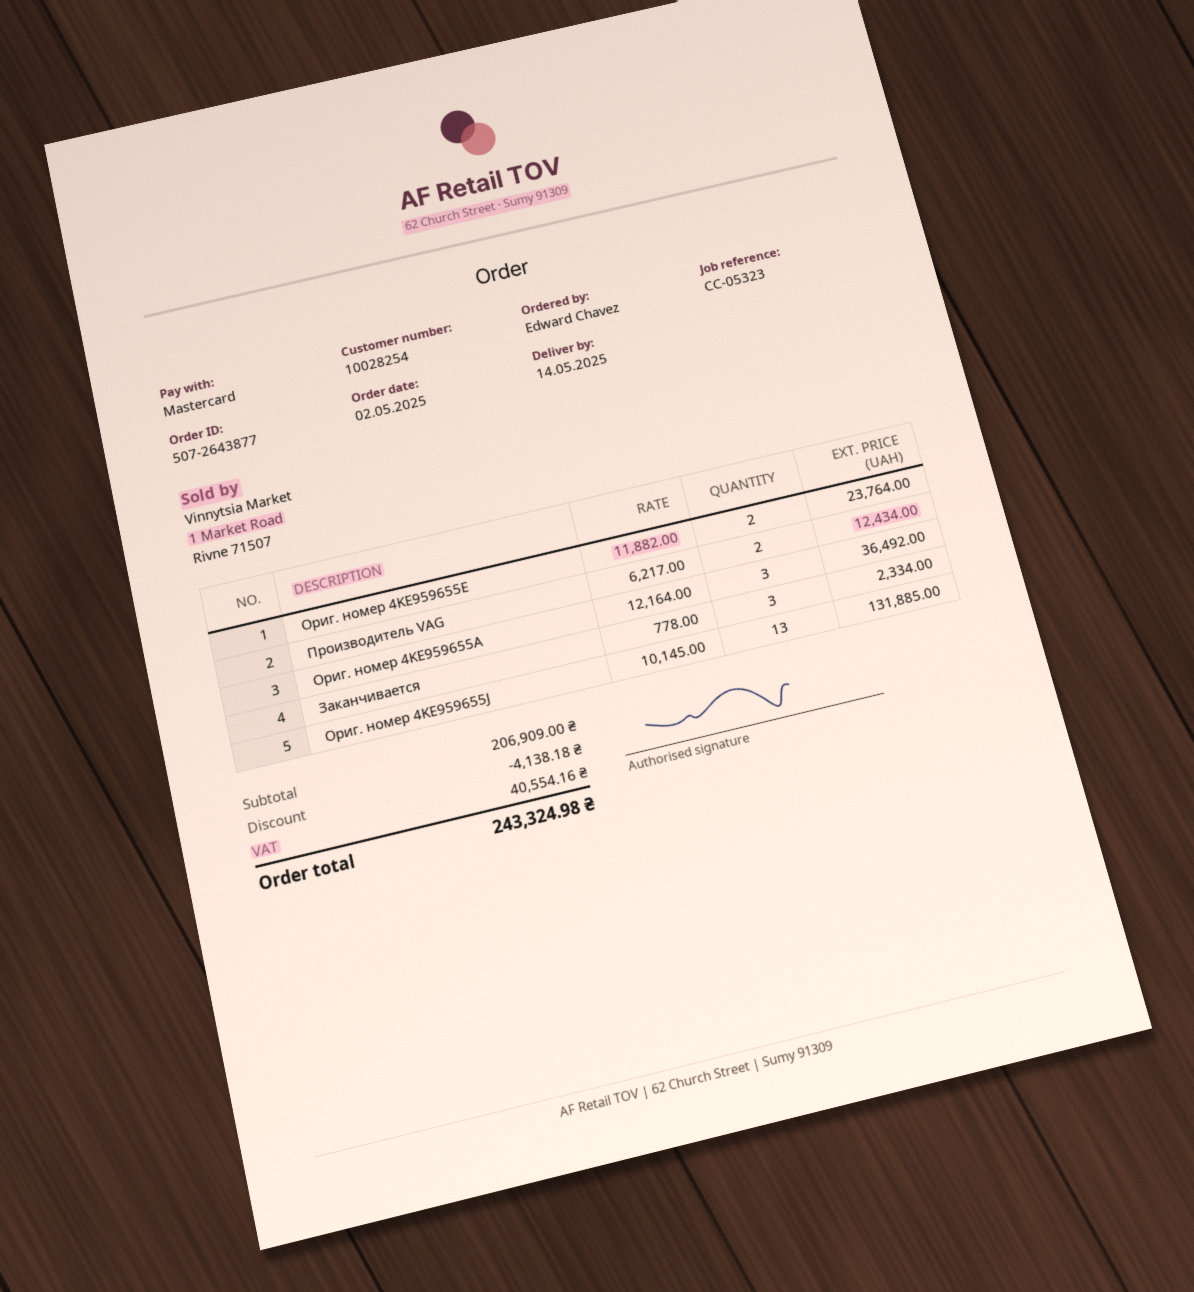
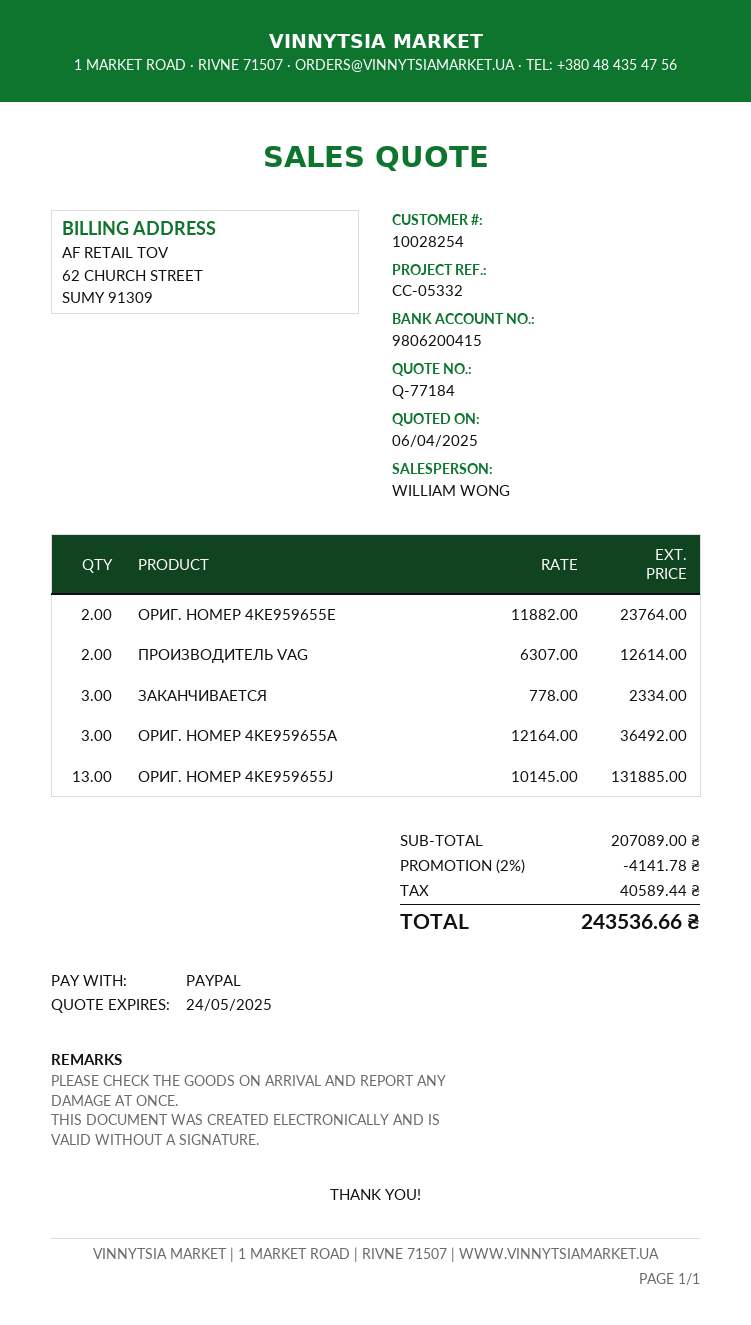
reference: CC-05323 -> CC-05332
payment method: Mastercard -> PayPal
Производитель VAG: 2 x 6217.00 = 12434.00 -> 2 x 6307.00 = 12614.00
subtotal: 206909.00 -> 207089.00
discount: 4138.18 -> 4141.78
tax: 40554.16 -> 40589.44
total: 243324.98 -> 243536.66

